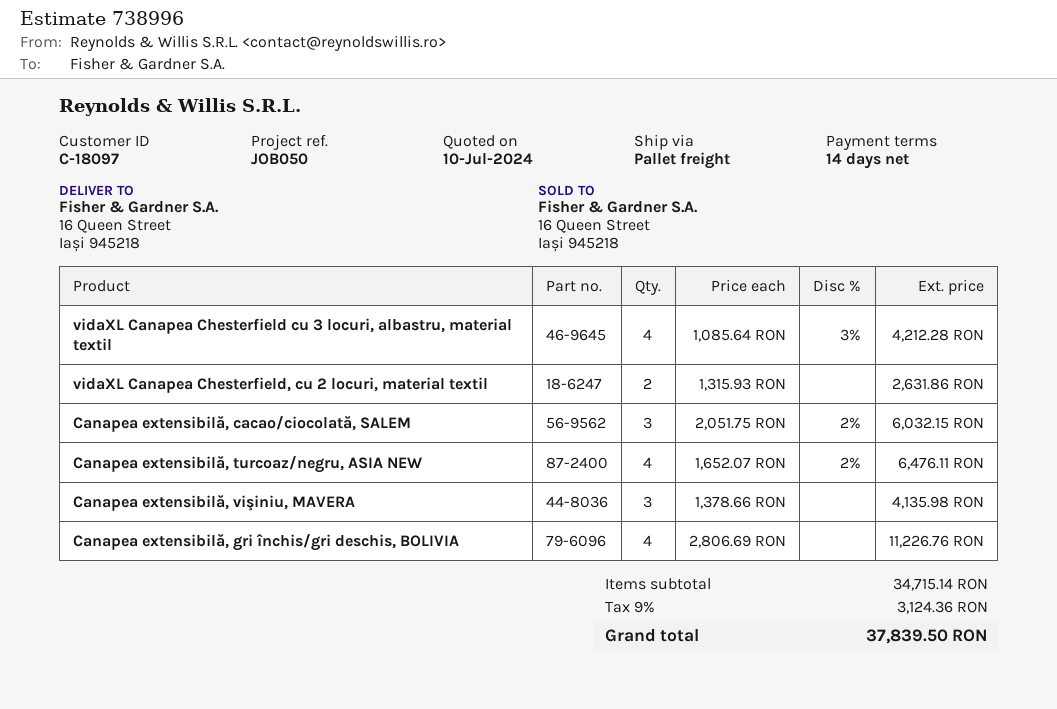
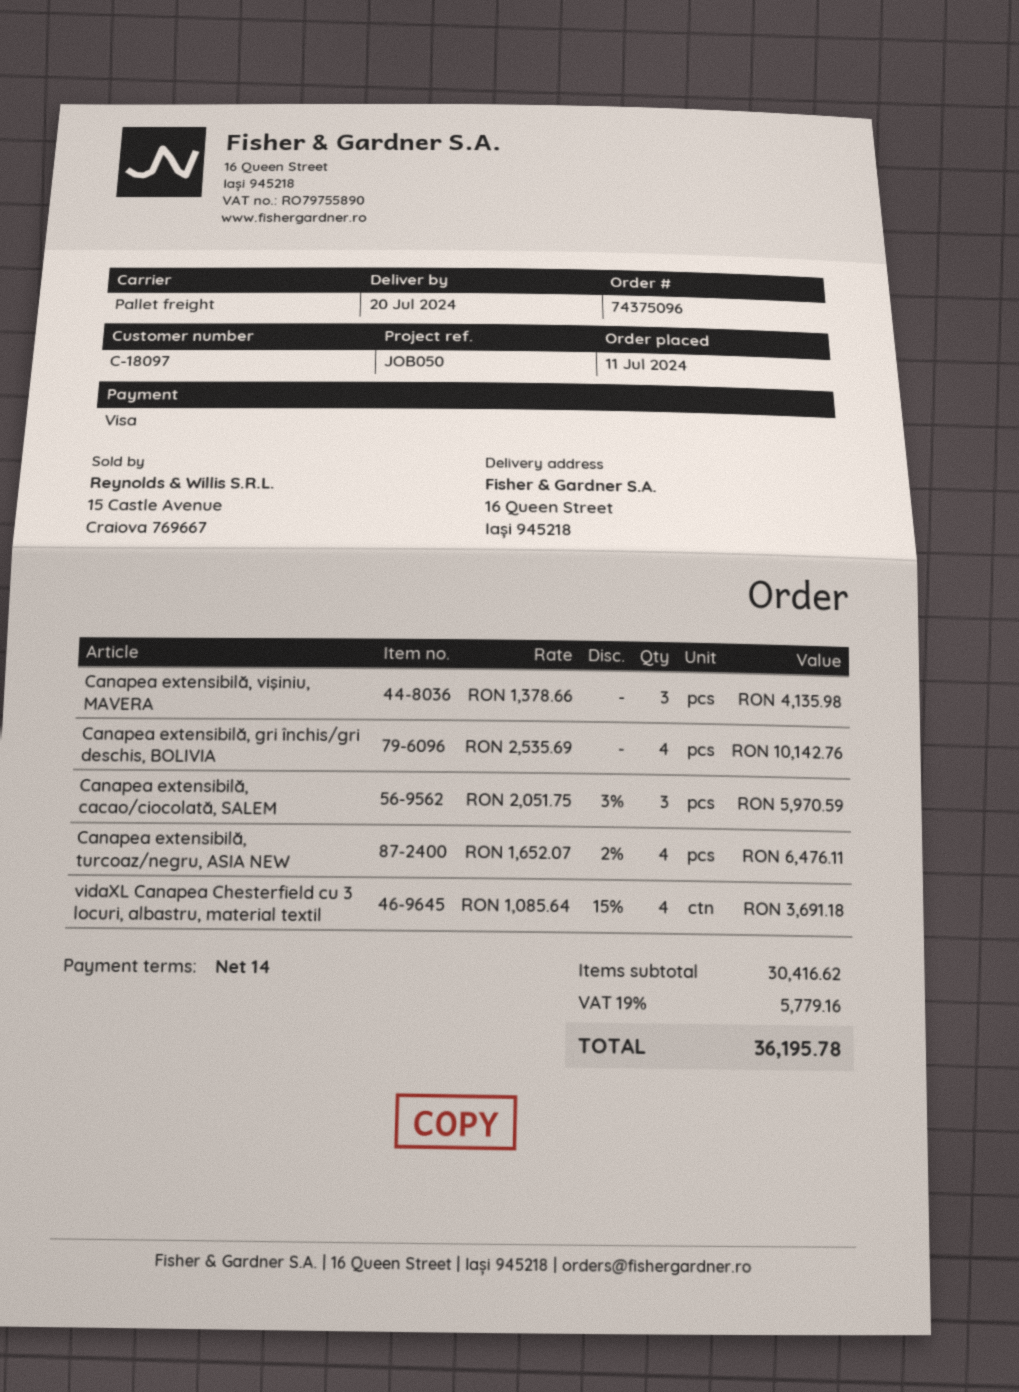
vidaXL Canapea Chesterfield cu 3 locuri, albastru, material textil: 4 x 1085.64 - 3% = 4212.28 -> 4 x 1085.64 - 15% = 3691.18
vidaXL Canapea Chesterfield, cu 2 locuri, material textil: 2 x 1315.93 = 2631.86 -> none
Canapea extensibilă, cacao/ciocolată, SALEM: 3 x 2051.75 - 2% = 6032.15 -> 3 x 2051.75 - 3% = 5970.59
Canapea extensibilă, gri închis/gri deschis, BOLIVIA: 4 x 2806.69 = 11226.76 -> 4 x 2535.69 = 10142.76
subtotal: 34715.14 -> 30416.62
tax: 9% = 3124.36 -> 19% = 5779.16
total: 37839.50 -> 36195.78

